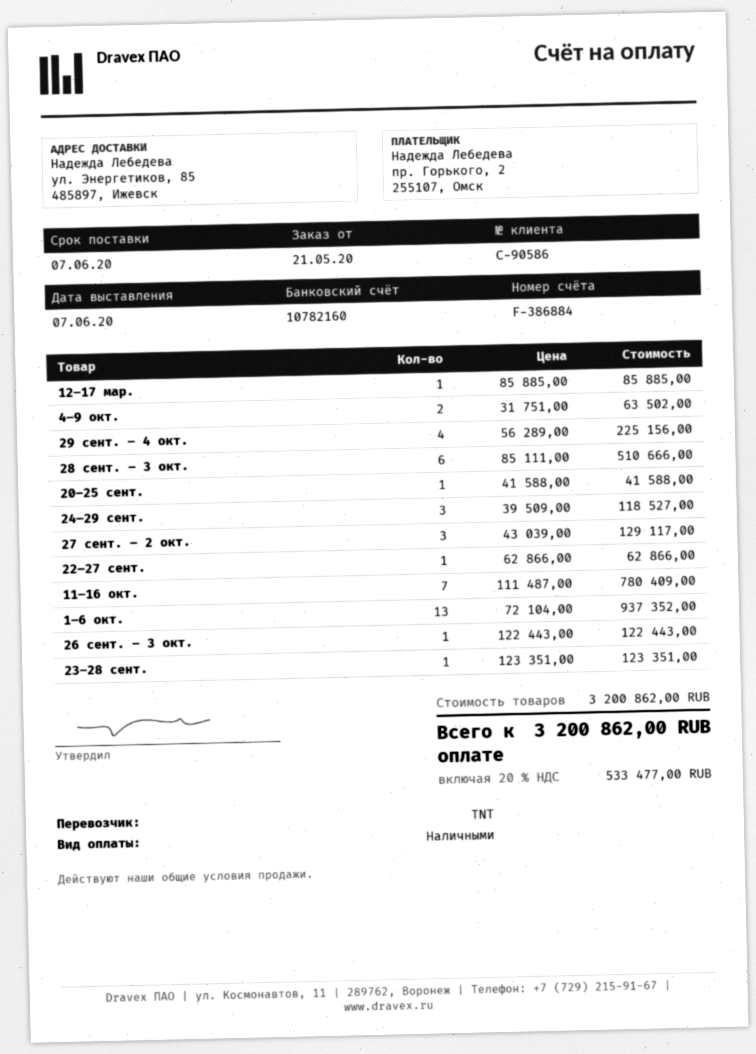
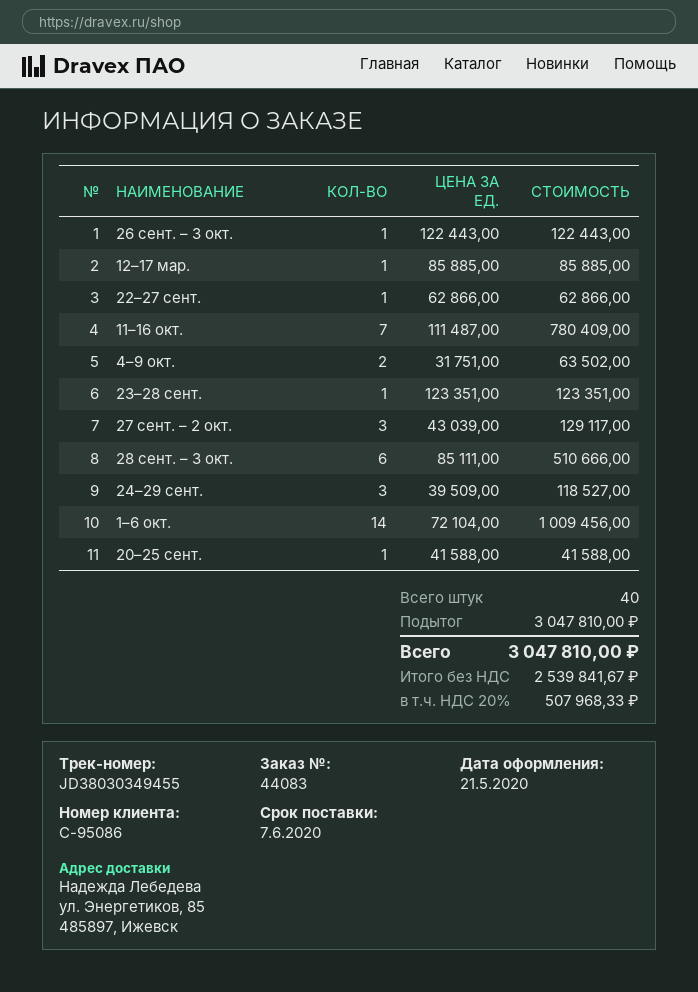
customer number: C-90586 -> C-95086
29 сент. – 4 окт.: 4 x 56289.00 = 225156.00 -> none
1–6 окт.: 13 x 72104.00 = 937352.00 -> 14 x 72104.00 = 1009456.00
subtotal: 3200862.00 -> 3047810.00
tax: 20% = 533477.00 -> 20% = 507968.33
total: 3200862.00 -> 3047810.00

